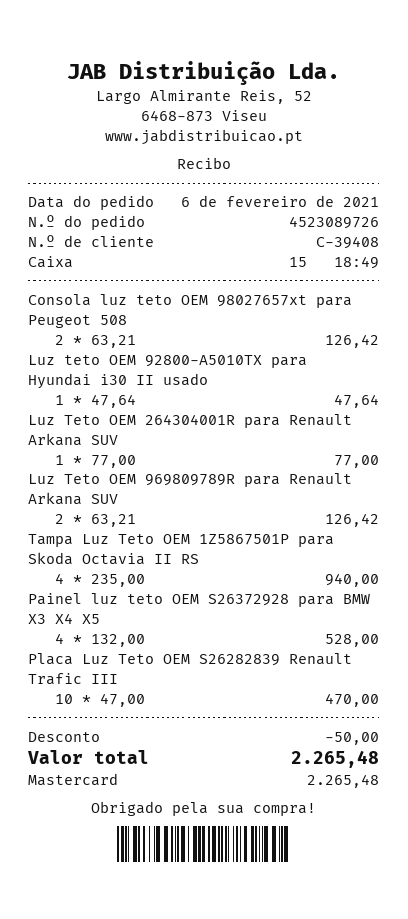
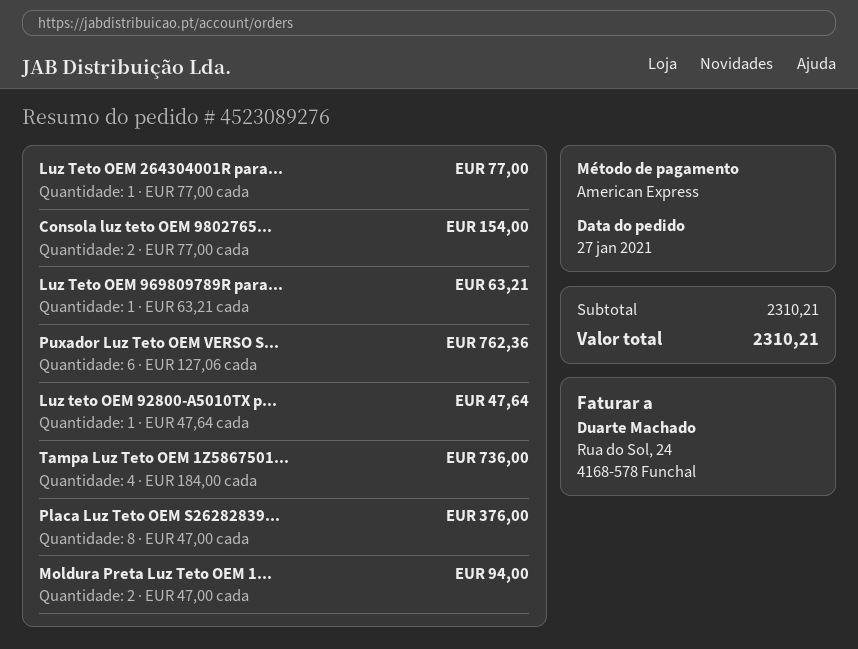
order number: 4523089726 -> 4523089276
order date: 2021-02-06 -> 2021-01-27
payment method: Mastercard -> American Express
Consola luz teto OEM 98027657xt para Peugeot 508: 2 x 63.21 = 126.42 -> 2 x 77.00 = 154.00
Luz Teto OEM 969809789R para Renault Arkana SUV: 2 x 63.21 = 126.42 -> 1 x 63.21 = 63.21
Tampa Luz Teto OEM 1Z5867501P para Skoda Octavia II RS: 4 x 235.00 = 940.00 -> 4 x 184.00 = 736.00
Painel luz teto OEM S26372928 para BMW X3 X4 X5: 4 x 132.00 = 528.00 -> none
Placa Luz Teto OEM S26282839 Renault Trafic III: 10 x 47.00 = 470.00 -> 8 x 47.00 = 376.00
Puxador Luz Teto OEM VERSO S...: none -> 6 x 127.06 = 762.36
Moldura Preta Luz Teto OEM 1...: none -> 2 x 47.00 = 94.00
discount: 50.00 -> none
total: 2265.48 -> 2310.21

